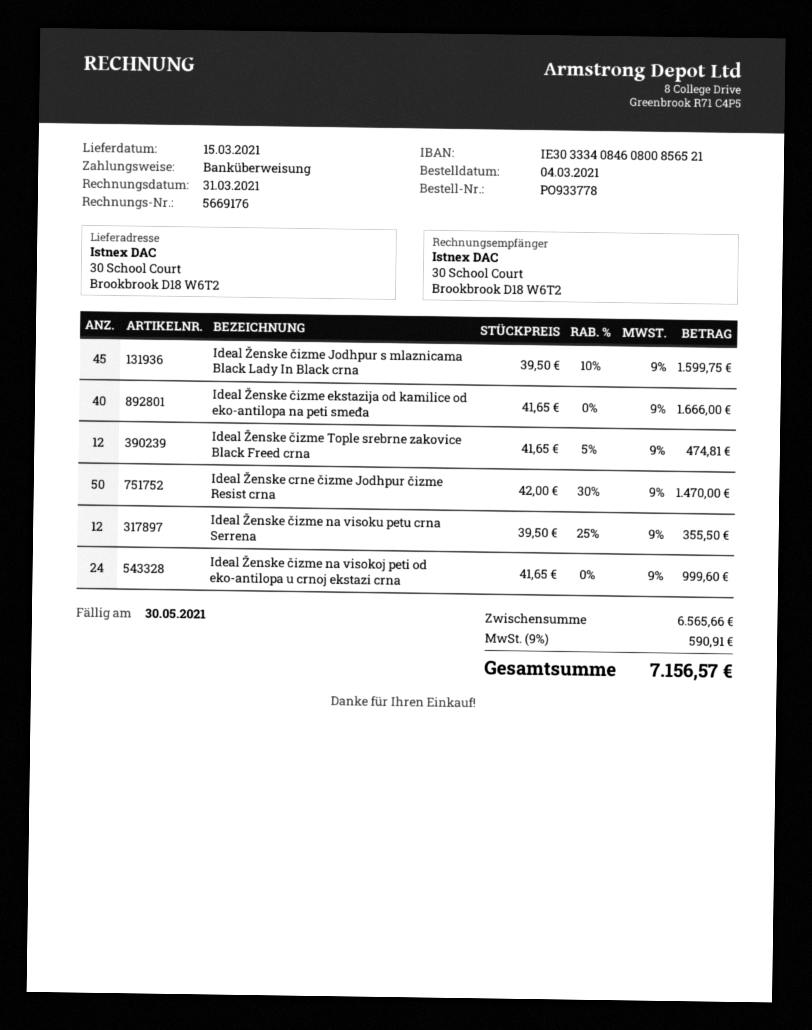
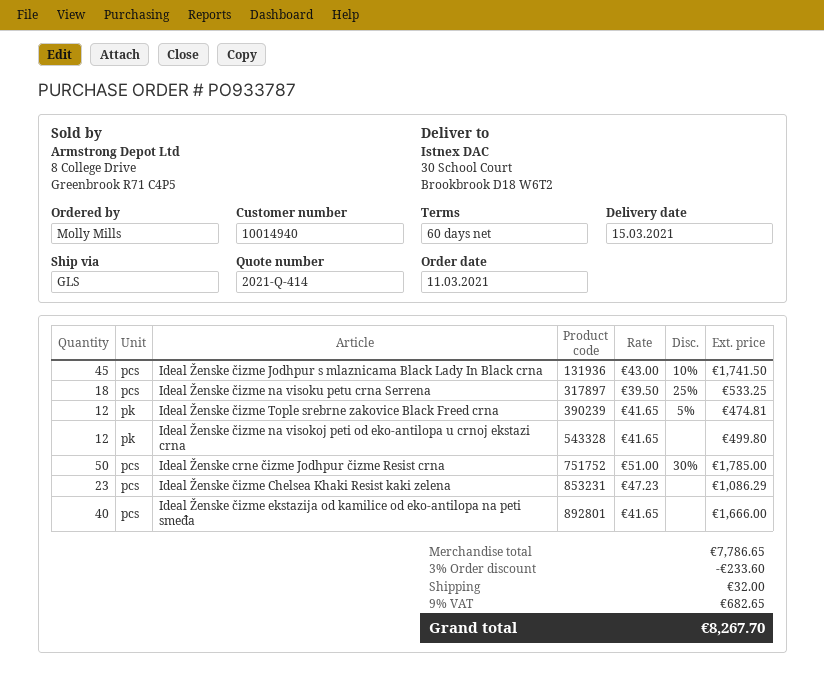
order number: PO933778 -> PO933787
order date: 2021-03-04 -> 2021-03-11
Ideal Ženske čizme Jodhpur s mlaznicama Black Lady In Black crna: 45 x 39.50 - 10% = 1599.75 -> 45 x 43.00 - 10% = 1741.50
Ideal Ženske crne čizme Jodhpur čizme Resist crna: 50 x 42.00 - 30% = 1470.00 -> 50 x 51.00 - 30% = 1785.00
Ideal Ženske čizme na visoku petu crna Serrena: 12 x 39.50 - 25% = 355.50 -> 18 x 39.50 - 25% = 533.25
Ideal Ženske čizme na visokoj peti od eko-antilopa u crnoj ekstazi crna: 24 x 41.65 = 999.60 -> 12 x 41.65 = 499.80
Ideal Ženske čizme Chelsea Khaki Resist kaki zelena: none -> 23 x 47.23 = 1086.29
subtotal: 6565.66 -> 7786.65
discount: none -> 3% = 233.60
shipping: none -> 32.00
tax: 9% = 590.91 -> 9% = 682.65
total: 7156.57 -> 8267.70

